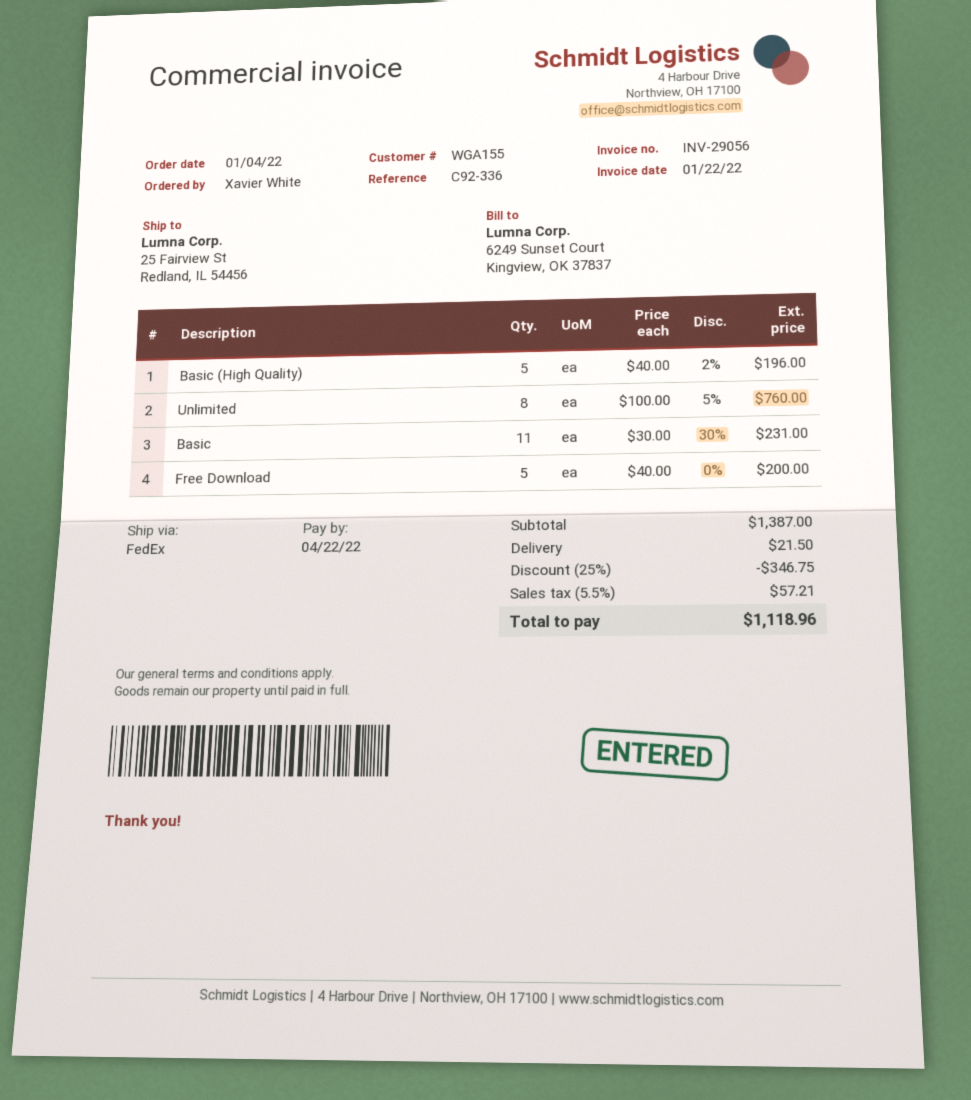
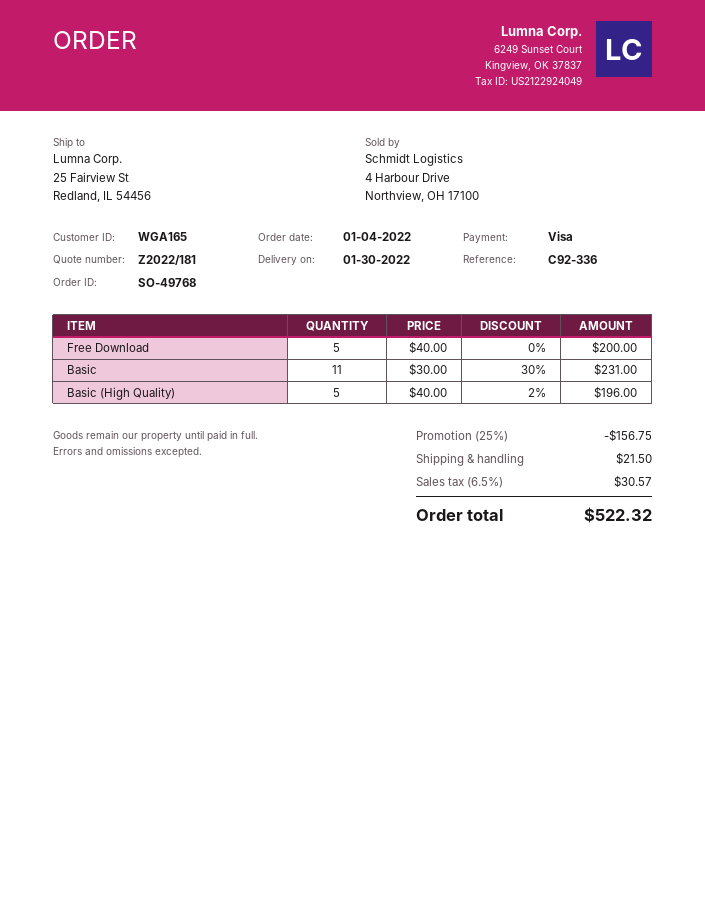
customer number: WGA155 -> WGA165
Unlimited: 8 x 100.00 - 5% = 760.00 -> none
discount: 25% = 346.75 -> 25% = 156.75
tax: 5.5% = 57.21 -> 6.5% = 30.57
total: 1118.96 -> 522.32

